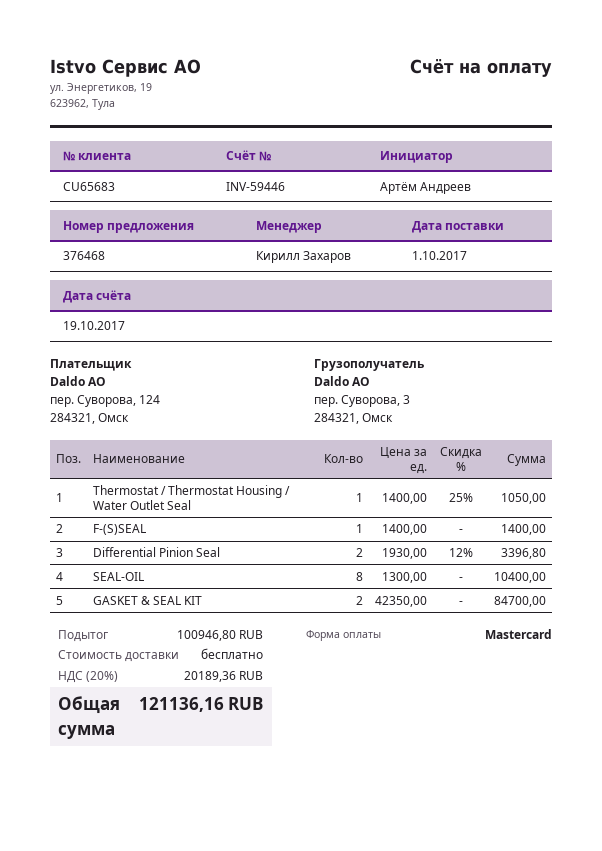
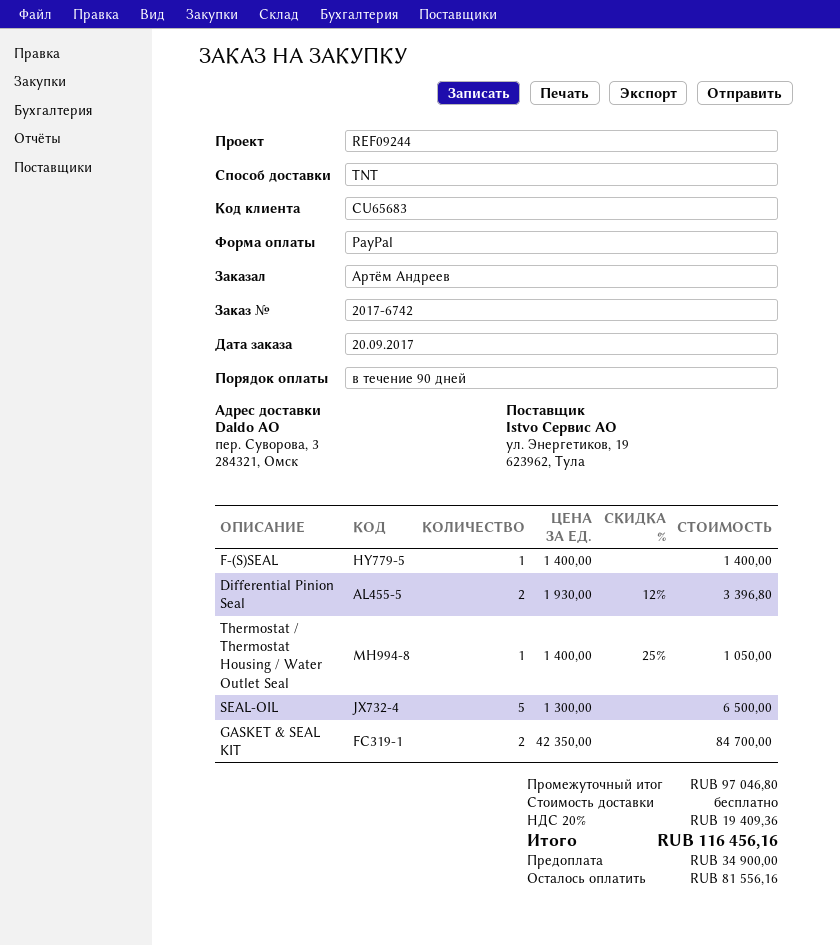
payment method: Mastercard -> PayPal
SEAL-OIL: 8 x 1300.00 = 10400.00 -> 5 x 1300.00 = 6500.00
subtotal: 100946.80 -> 97046.80
tax: 20% = 20189.36 -> 20% = 19409.36
total: 121136.16 -> 116456.16

